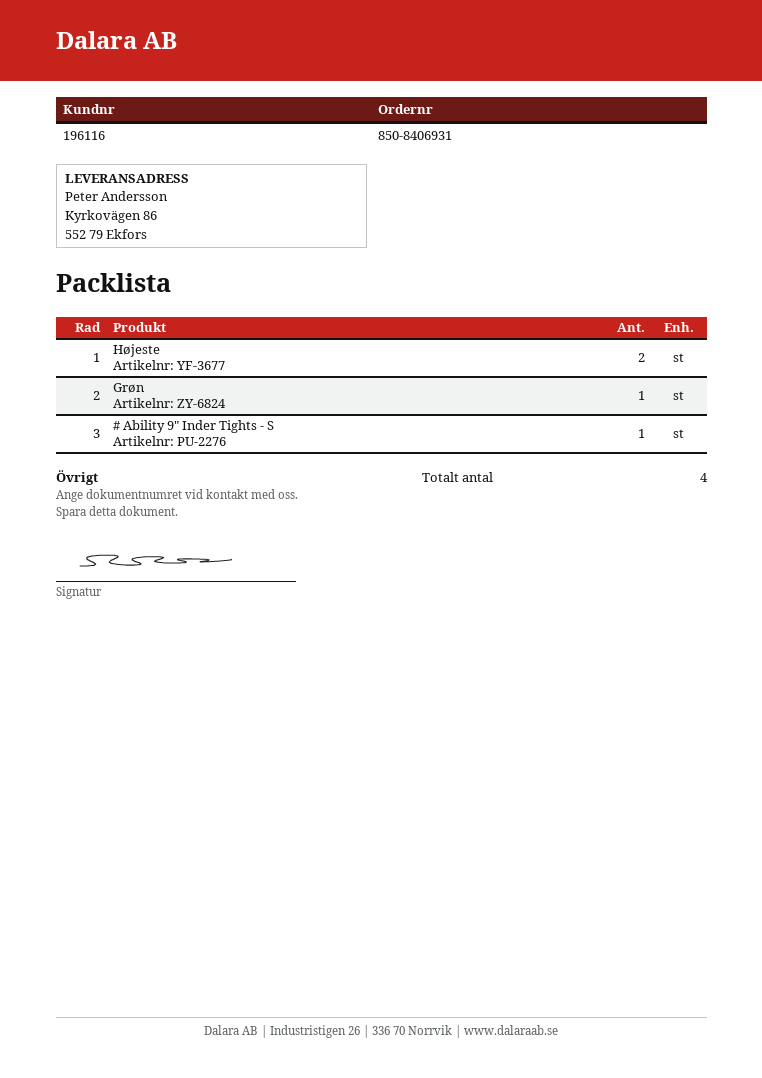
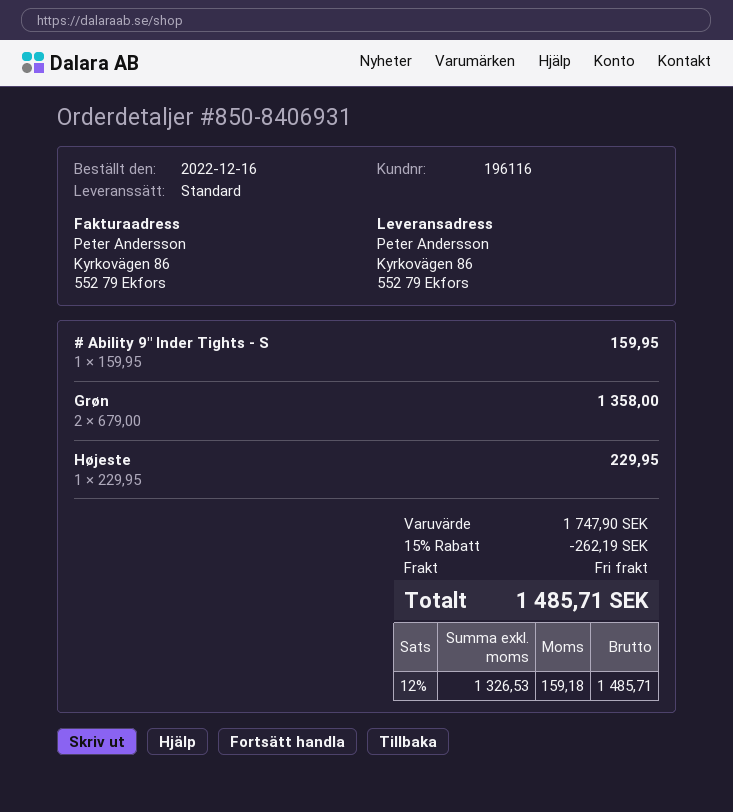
Højeste: 2 -> 1
Grøn: 1 -> 2

